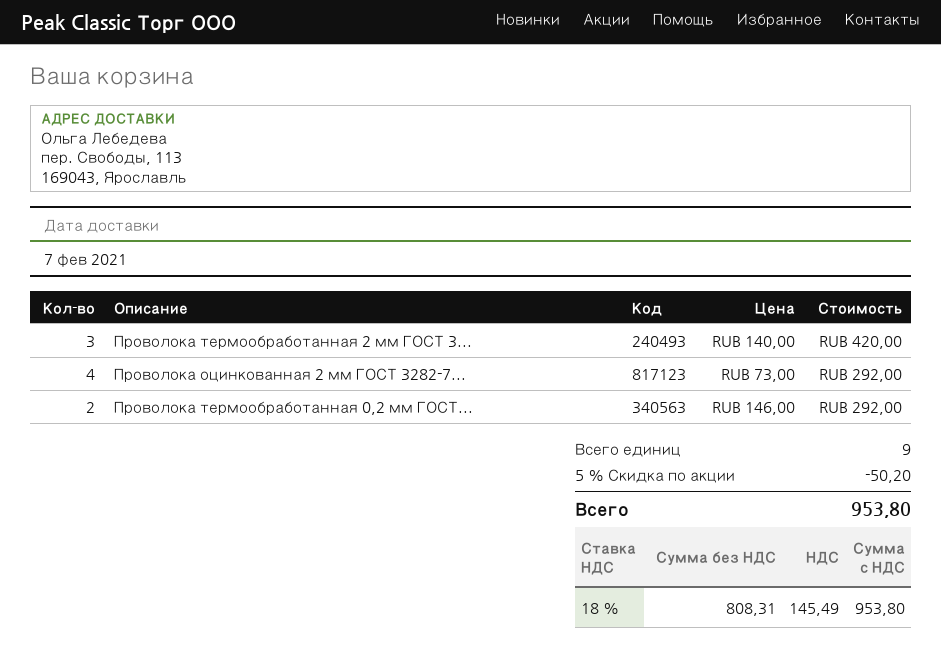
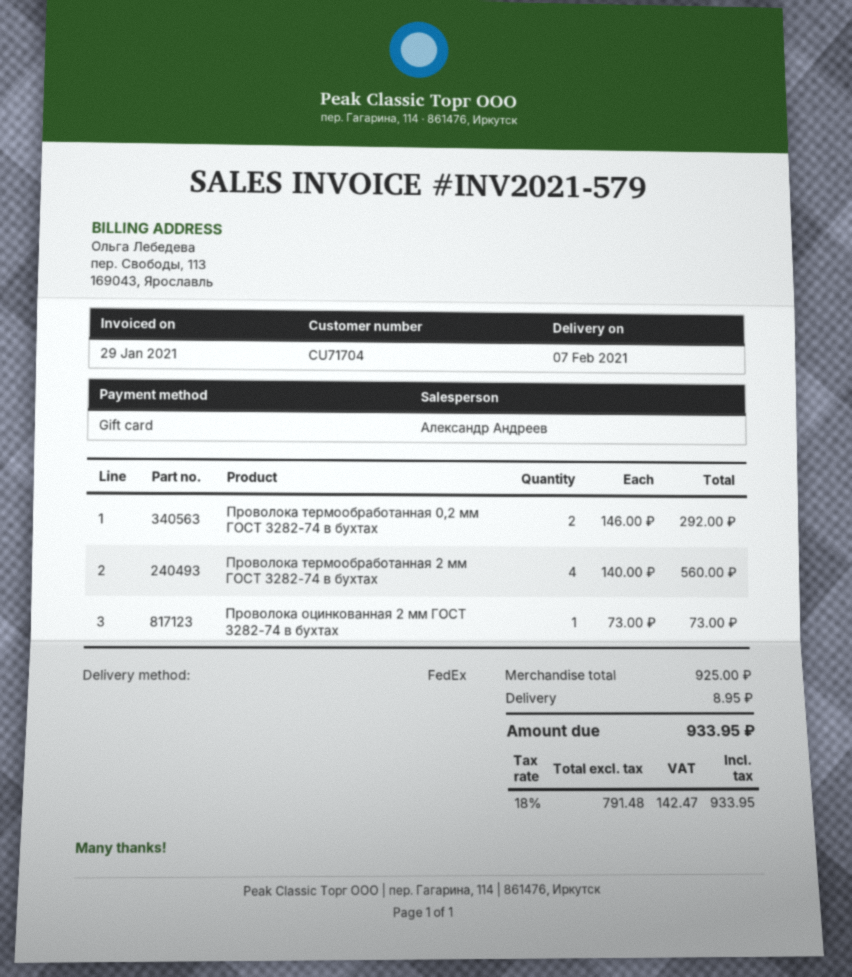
Проволока термообработанная 2 мм ГОСТ 3...: 3 x 140.00 = 420.00 -> 4 x 140.00 = 560.00
Проволока оцинкованная 2 мм ГОСТ 3282-7...: 4 x 73.00 = 292.00 -> 1 x 73.00 = 73.00
discount: 5% = 50.20 -> none
shipping: none -> 8.95
net: 808.31 -> 791.48
tax: 18% = 145.49 -> 18% = 142.47
total: 953.80 -> 933.95

